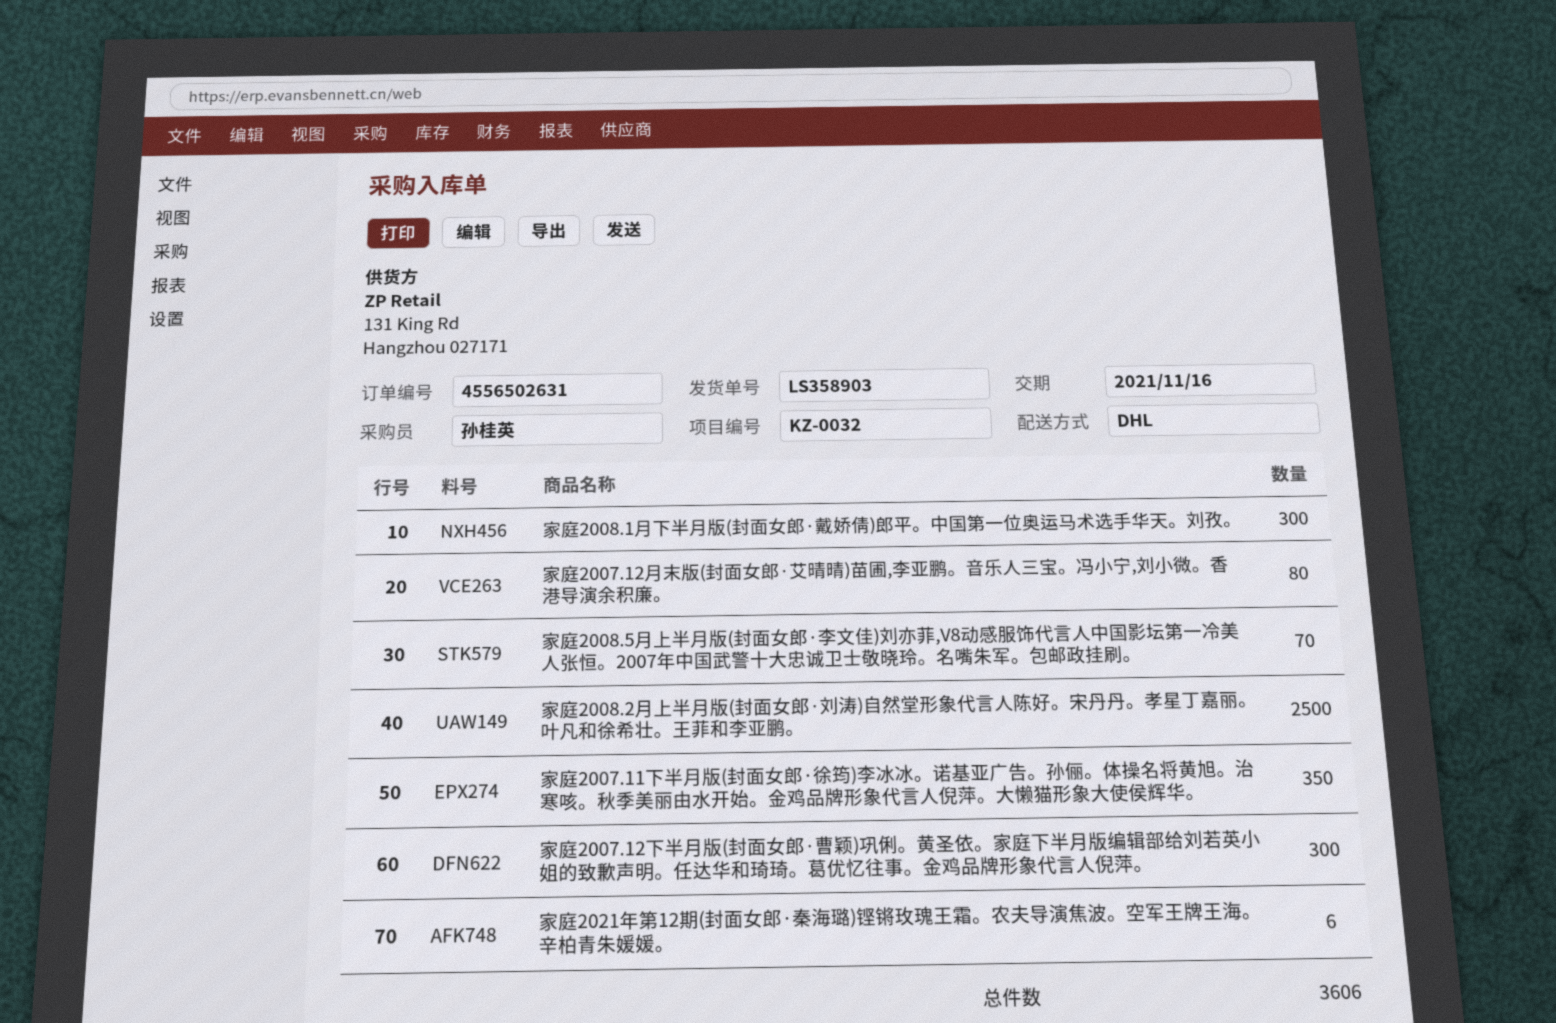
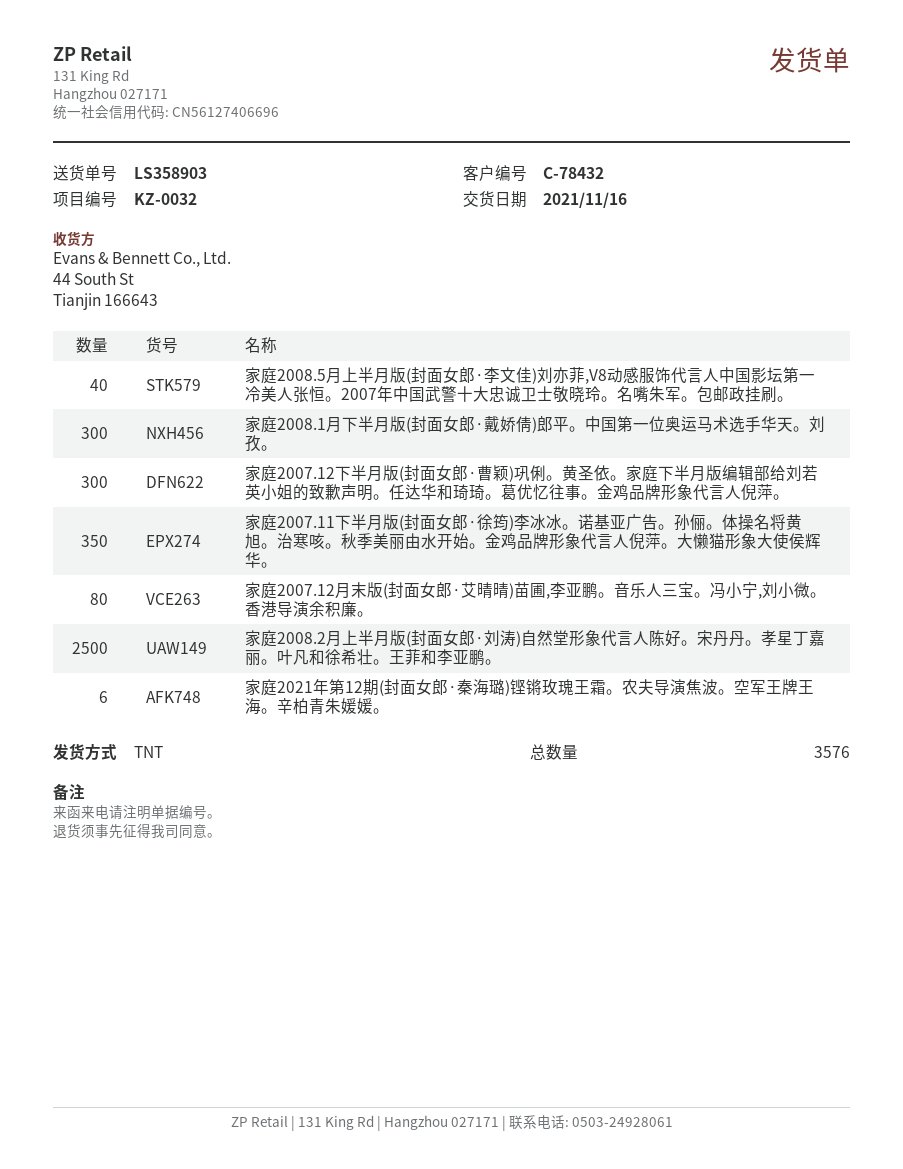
shipping method: DHL -> TNT
家庭2008.5月上半月版(封面女郎·李文佳)刘亦菲,V8动感服饰代言人中国影坛第一冷美人张恒。2007年中国武警十大忠诚卫士敬晓玲。名嘴朱军。包邮政挂刷。: 70 -> 40
total quantity: 3606 -> 3576

